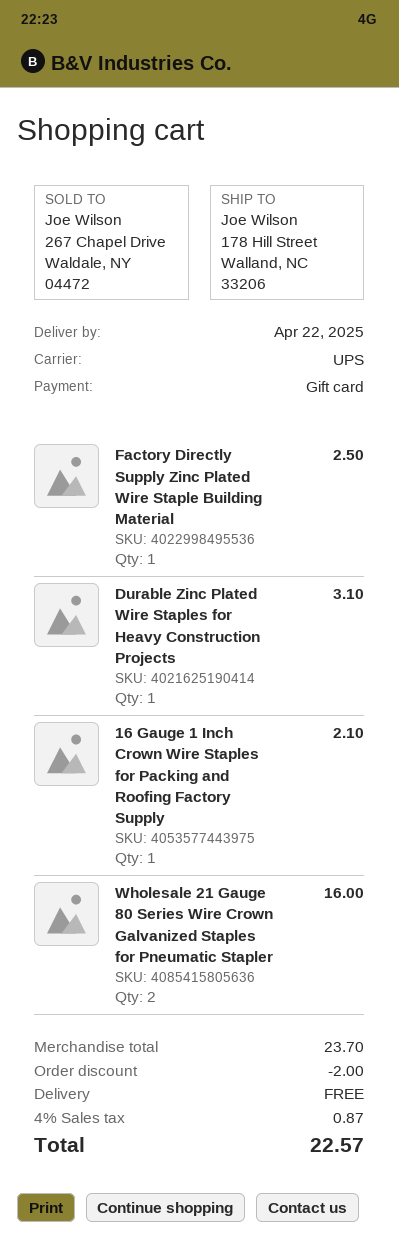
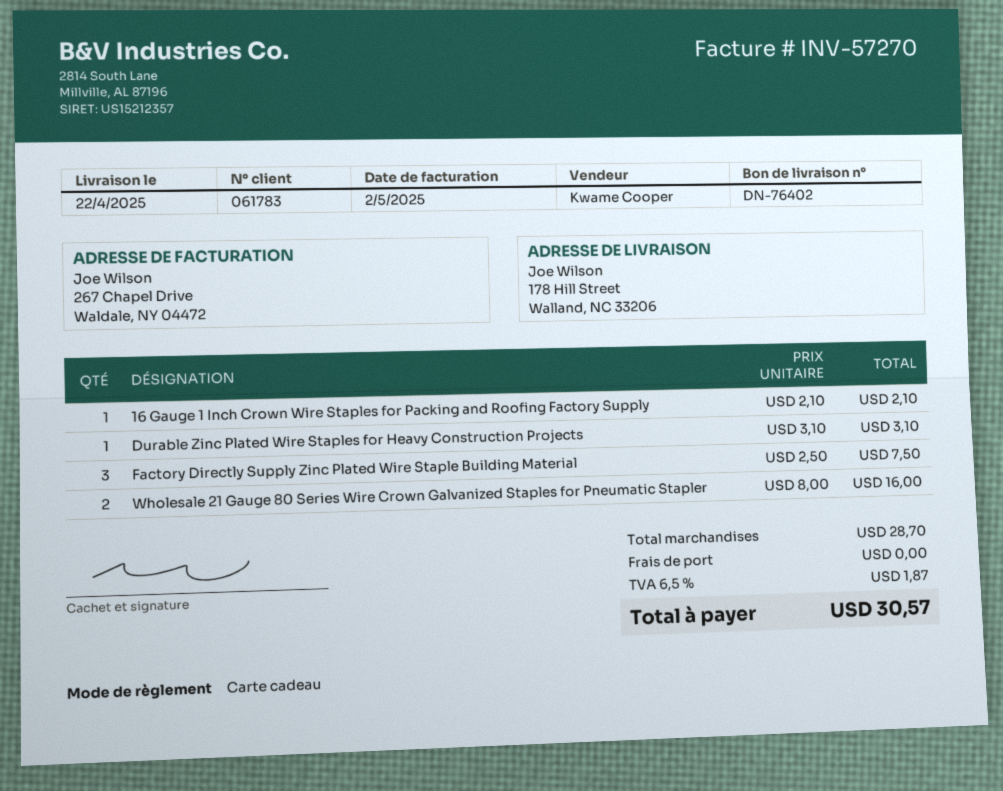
Factory Directly Supply Zinc Plated Wire Staple Building Material: 1 for 2.50 -> 3 for 7.50
subtotal: 23.70 -> 28.70
discount: 2.00 -> none
tax: 4% = 0.87 -> 6.5% = 1.87
total: 22.57 -> 30.57

